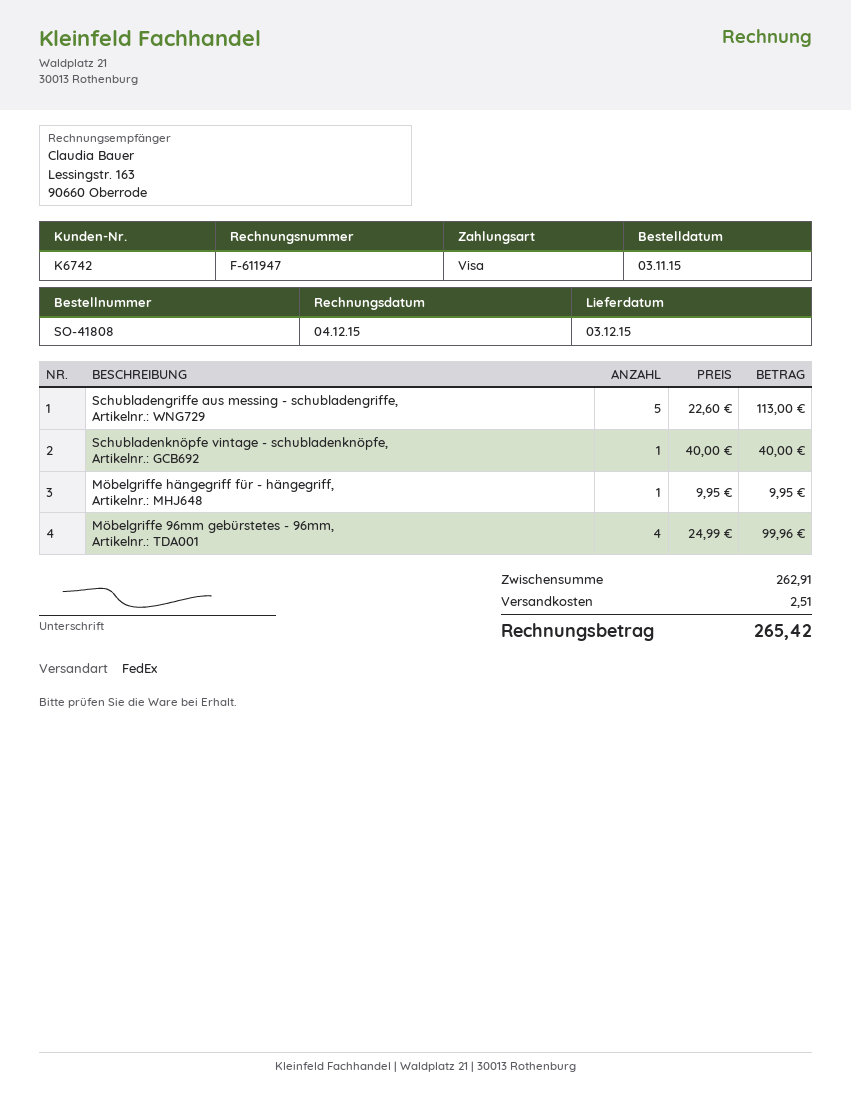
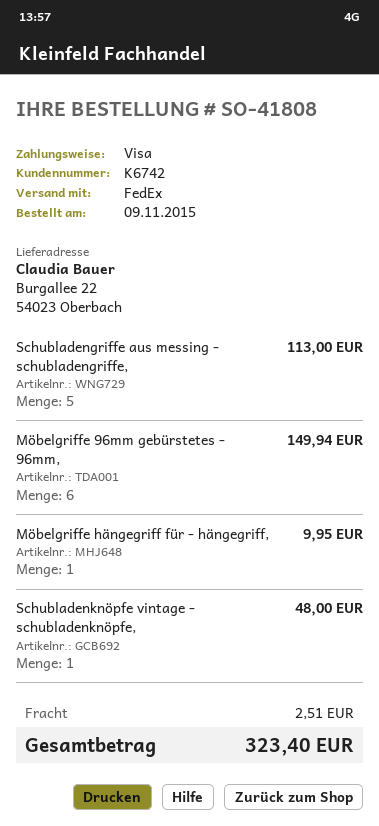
order date: 2015-11-03 -> 2015-11-09
Schubladenknöpfe vintage - schubladenknöpfe,: 1 for 40.00 -> 1 for 48.00
Möbelgriffe 96mm gebürstetes - 96mm,: 4 for 99.96 -> 6 for 149.94
total: 265.42 -> 323.40

